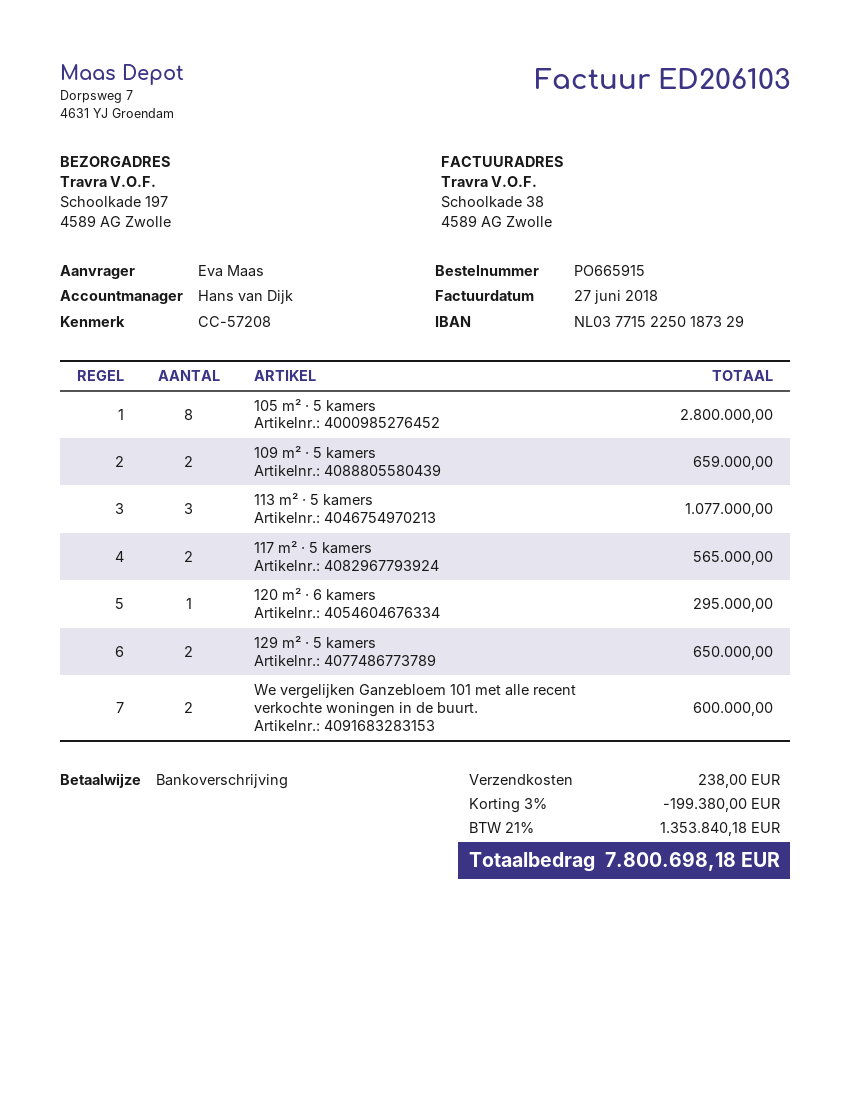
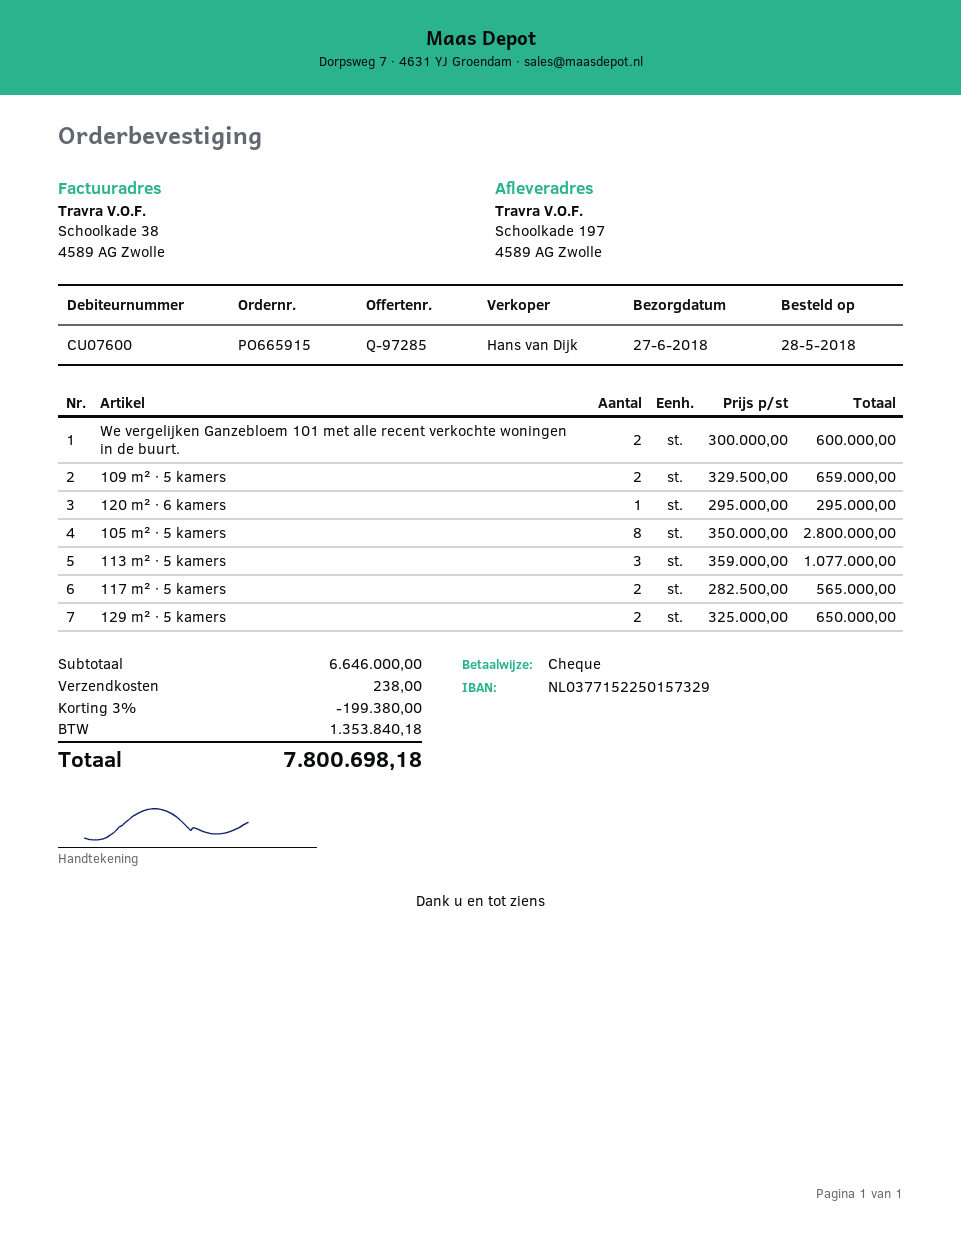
payment method: bank transfer -> cheque
bank account: NL0377152250187329 -> NL0377152250157329

